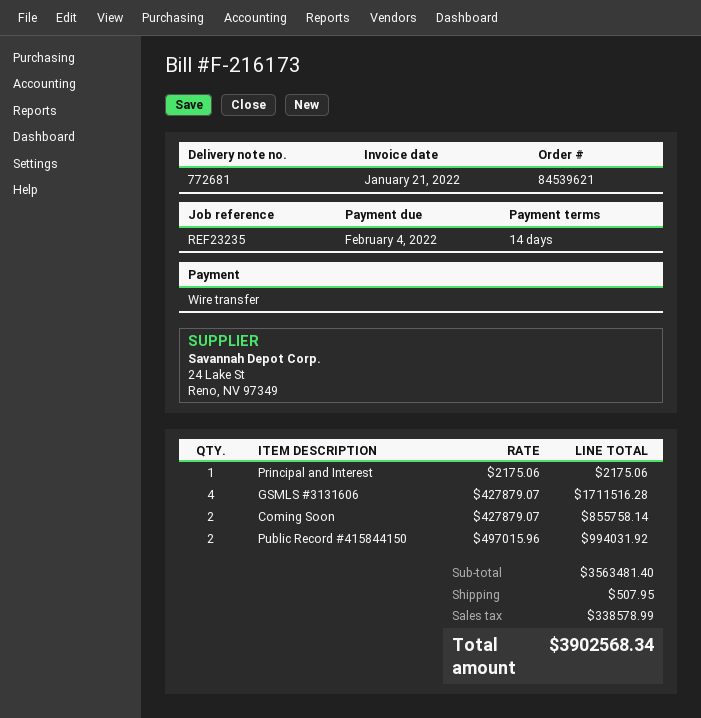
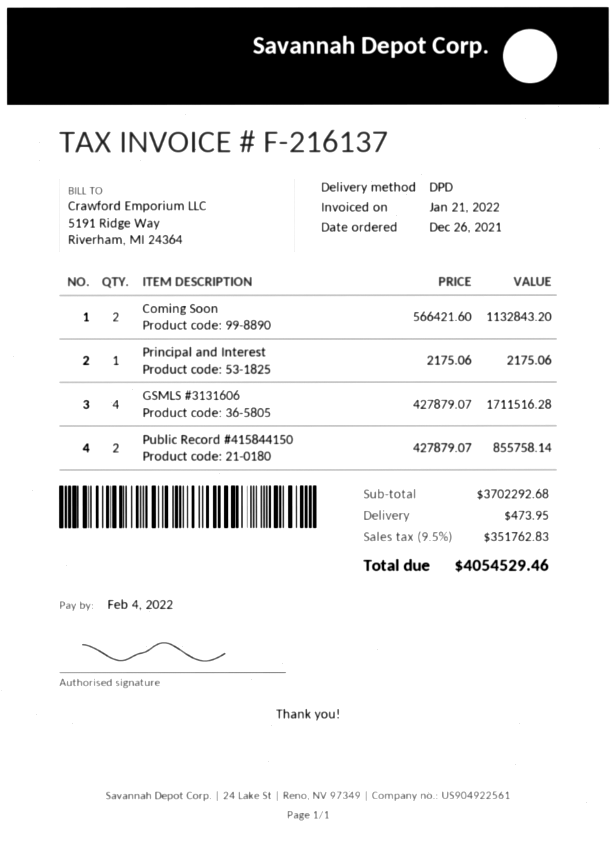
invoice number: F-216173 -> F-216137
Coming Soon: 2 x 427879.07 = 855758.14 -> 2 x 566421.60 = 1132843.20
Public Record #415844150: 2 x 497015.96 = 994031.92 -> 2 x 427879.07 = 855758.14
subtotal: 3563481.40 -> 3702292.68
shipping: 507.95 -> 473.95
tax: 338578.99 -> 351762.83
total: 3902568.34 -> 4054529.46

